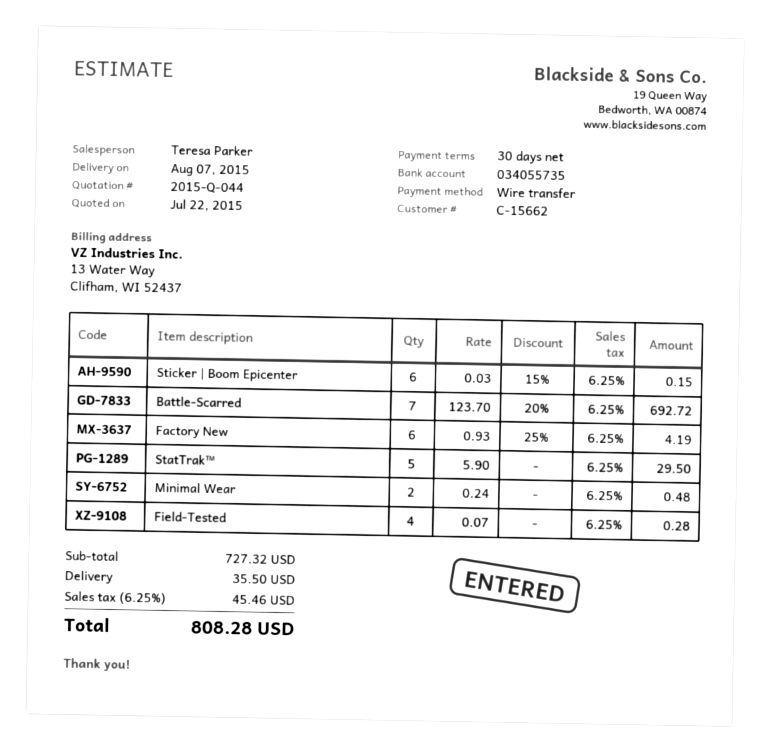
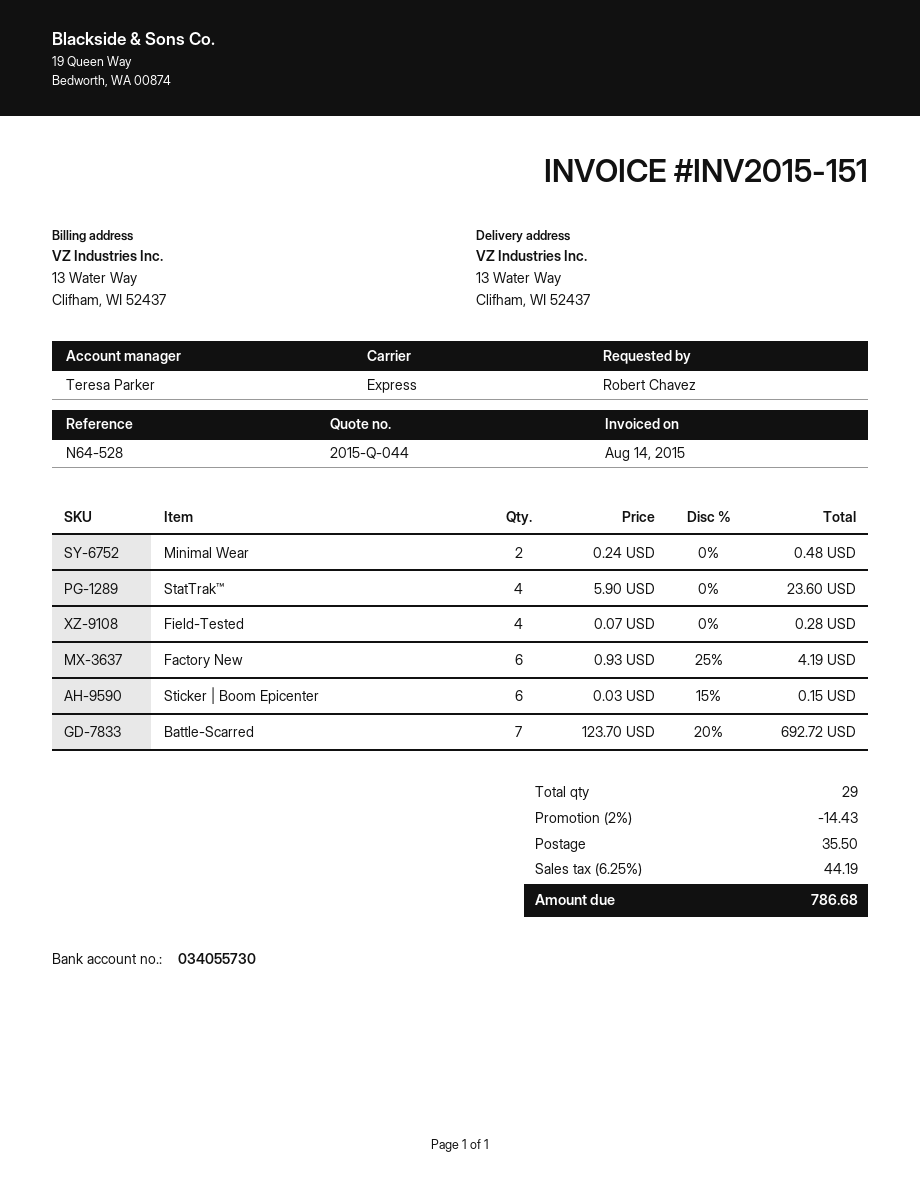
bank account: 034055735 -> 034055730
StatTrak™: 5 x 5.90 = 29.50 -> 4 x 5.90 = 23.60
discount: none -> 2% = 14.43
tax: 6.25% = 45.46 -> 6.25% = 44.19
total: 808.28 -> 786.68

